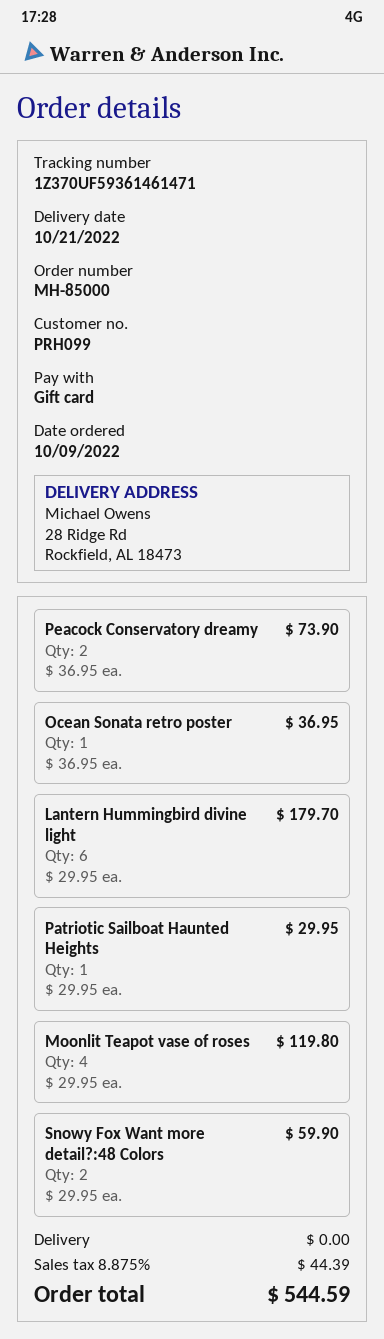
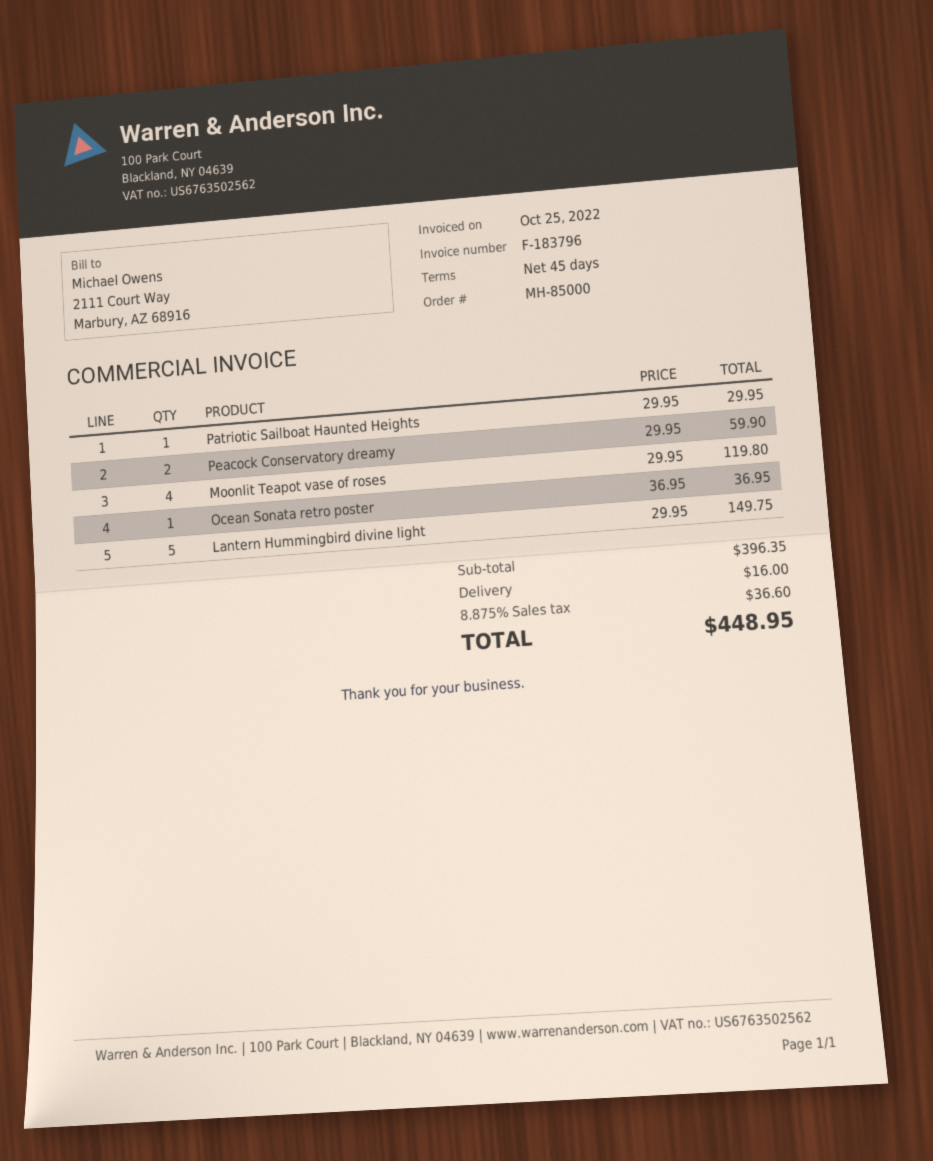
Peacock Conservatory dreamy: 2 x 36.95 = 73.90 -> 2 x 29.95 = 59.90
Lantern Hummingbird divine light: 6 x 29.95 = 179.70 -> 5 x 29.95 = 149.75
Snowy Fox Want more detail?:48 Colors: 2 x 29.95 = 59.90 -> none
shipping: 0.00 -> 16.00
tax: 8.875% = 44.39 -> 8.875% = 36.60
total: 544.59 -> 448.95

